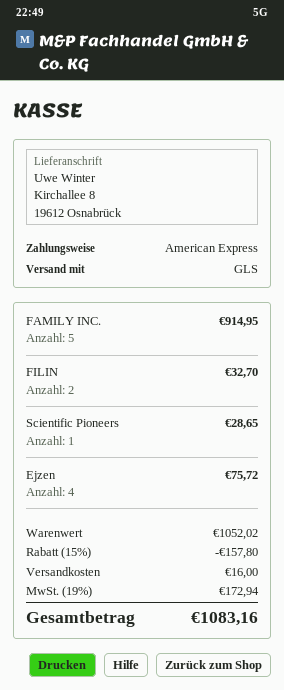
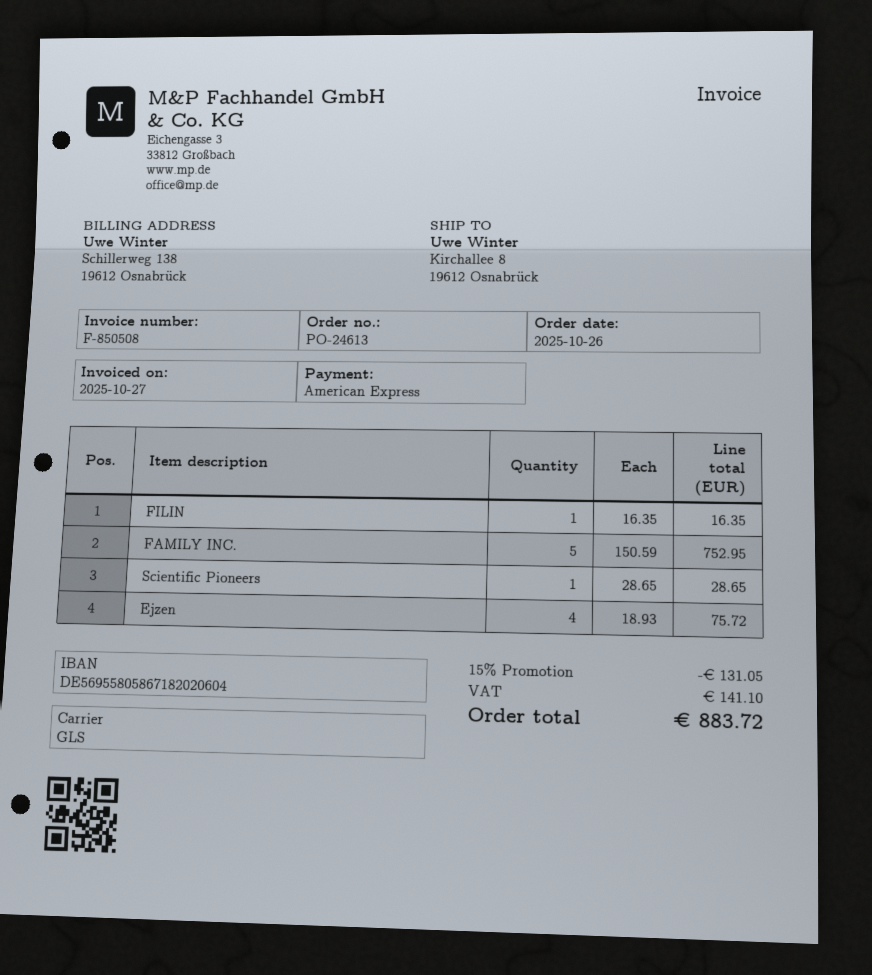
FAMILY INC.: 5 for 914.95 -> 5 for 752.95
FILIN: 2 for 32.70 -> 1 for 16.35
discount: 15% = 157.80 -> 15% = 131.05
shipping: 16.00 -> none
tax: 172.94 -> 141.10
total: 1083.16 -> 883.72

